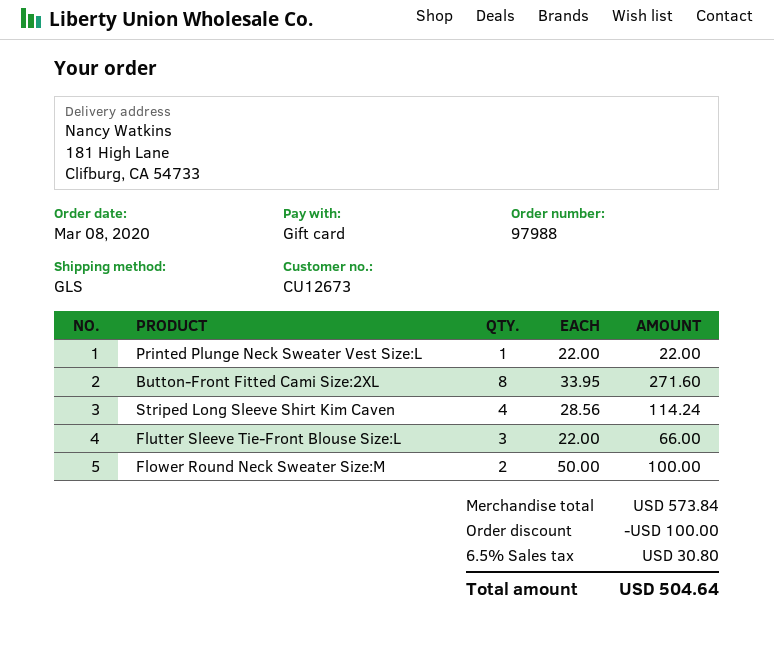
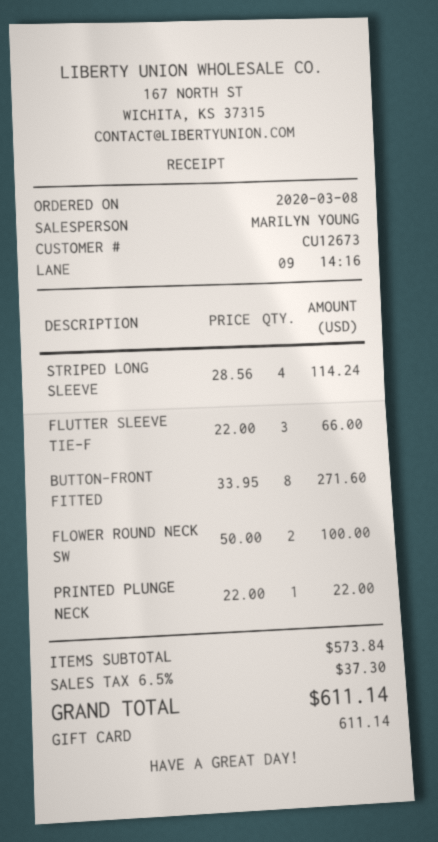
discount: 100.00 -> none
tax: 6.5% = 30.80 -> 6.5% = 37.30
total: 504.64 -> 611.14

